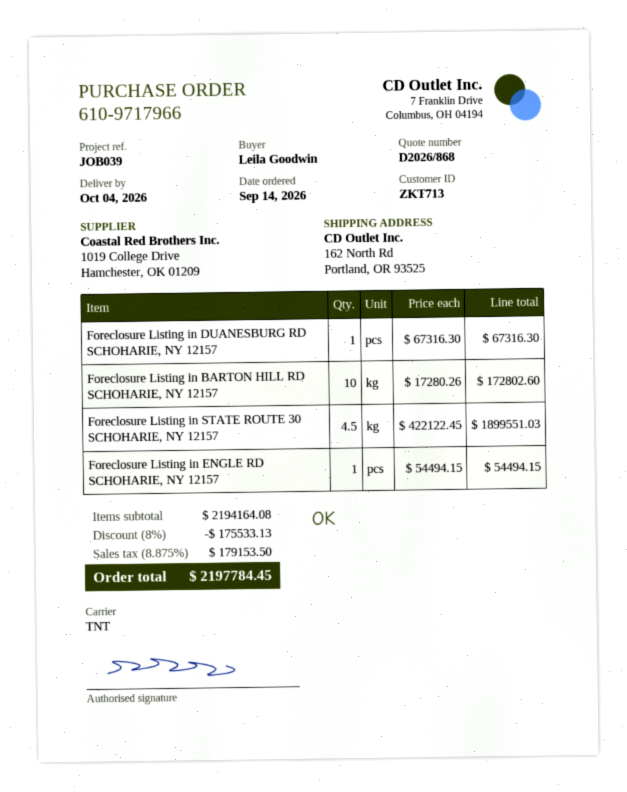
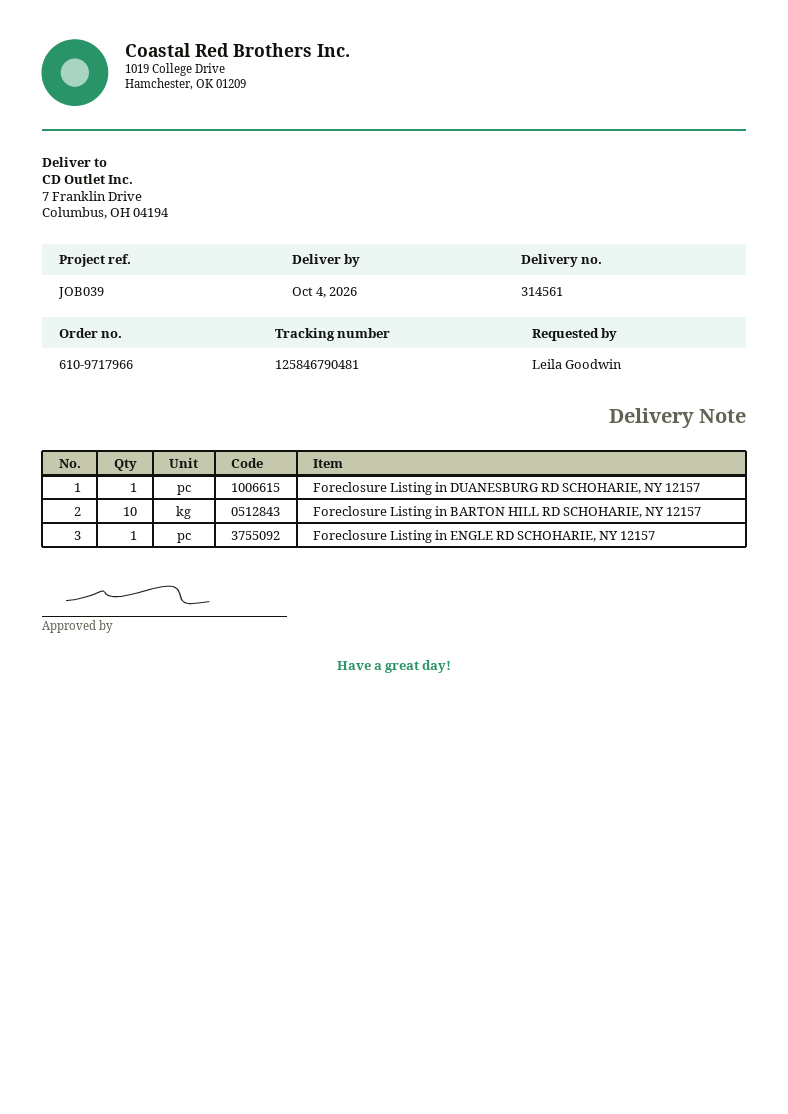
ship to: 162 North Rd, Portland, OR 93525 -> 7 Franklin Drive, Columbus, OH 04194
Foreclosure Listing in STATE ROUTE 30 SCHOHARIE, NY 12157: 4.5 -> none

